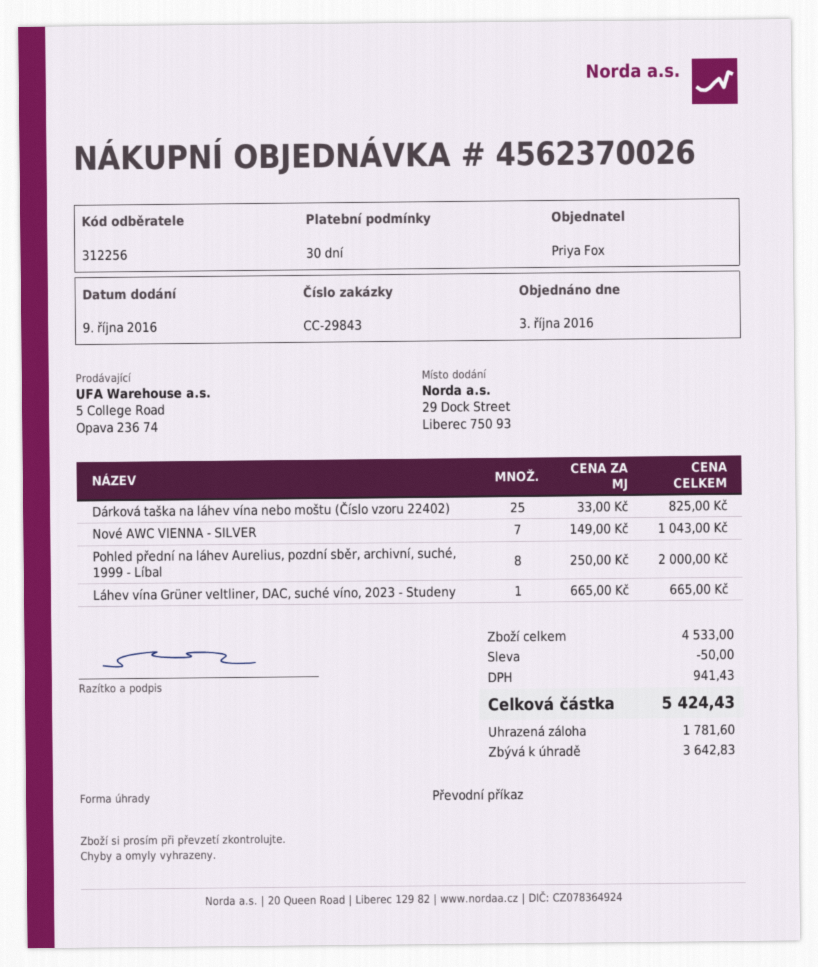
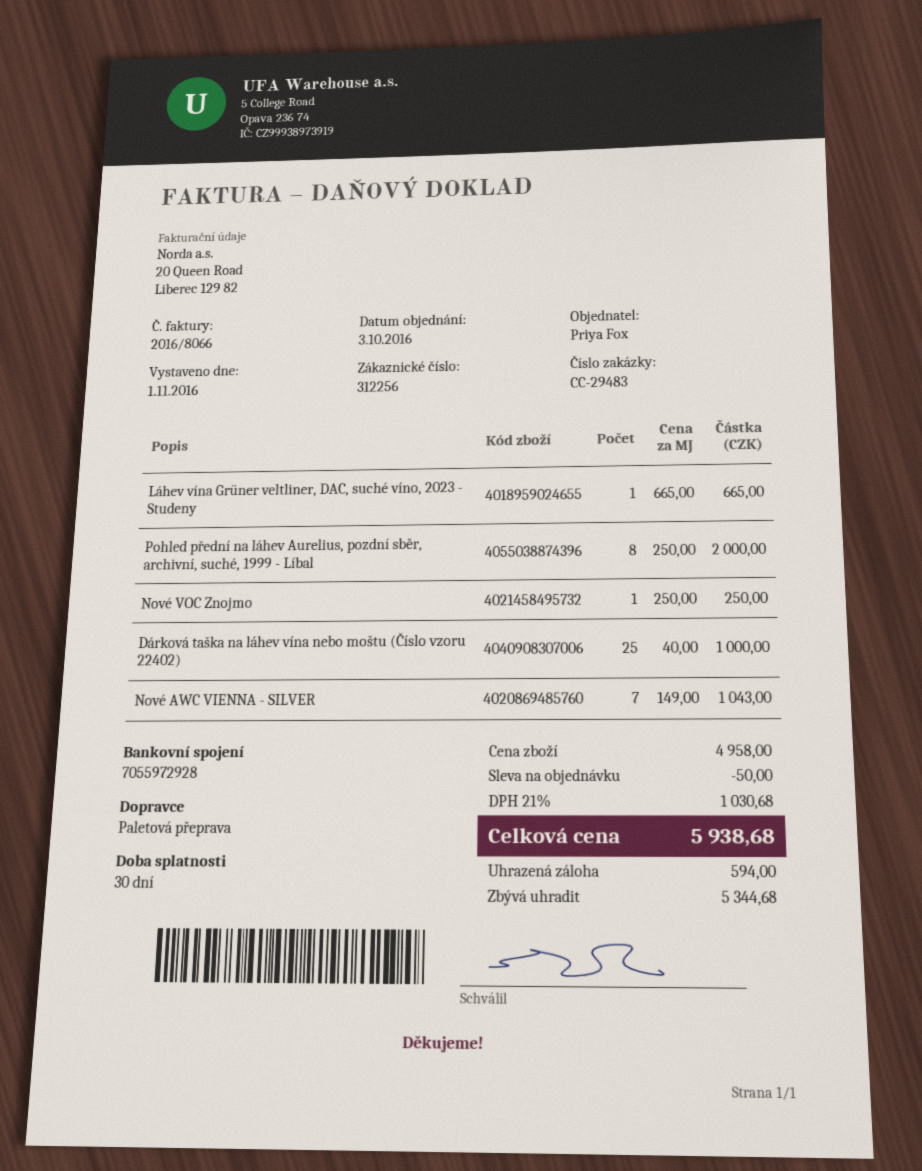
reference: CC-29843 -> CC-29483
Dárková taška na láhev vína nebo moštu (Číslo vzoru 22402): 25 x 33.00 = 825.00 -> 25 x 40.00 = 1000.00
Nové VOC Znojmo: none -> 1 x 250.00 = 250.00
subtotal: 4533.00 -> 4958.00
tax: 941.43 -> 1030.68
total: 5424.43 -> 5938.68
deposit: 1781.60 -> 594.00
balance: 3642.83 -> 5344.68

